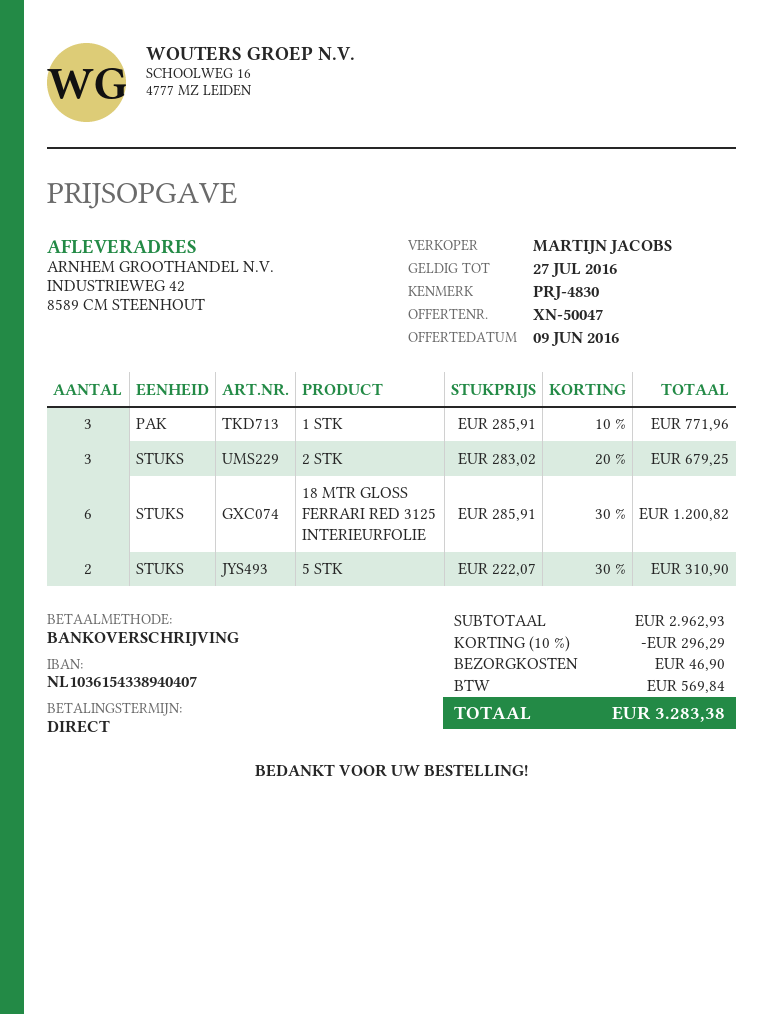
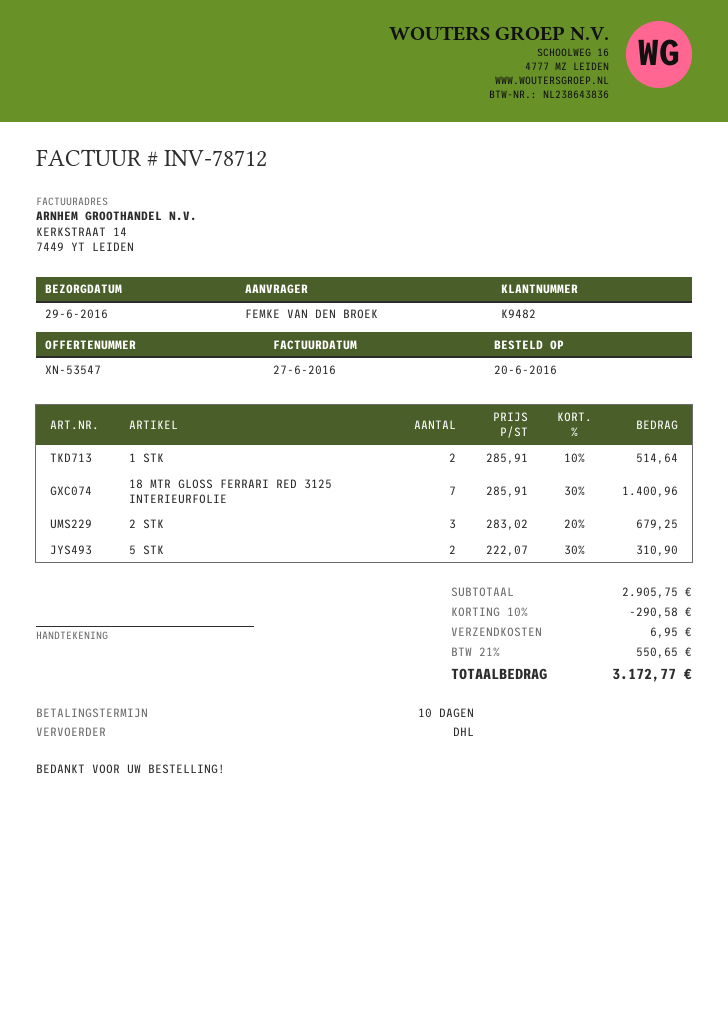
quote number: XN-50047 -> XN-53547
payment terms: on receipt -> 10 days
1 STK: 3 x 285.91 - 10% = 771.96 -> 2 x 285.91 - 10% = 514.64
18 MTR GLOSS FERRARI RED 3125 INTERIEURFOLIE: 6 x 285.91 - 30% = 1200.82 -> 7 x 285.91 - 30% = 1400.96
subtotal: 2962.93 -> 2905.75
discount: 10% = 296.29 -> 10% = 290.58
shipping: 46.90 -> 6.95
tax: 569.84 -> 550.65
total: 3283.38 -> 3172.77

